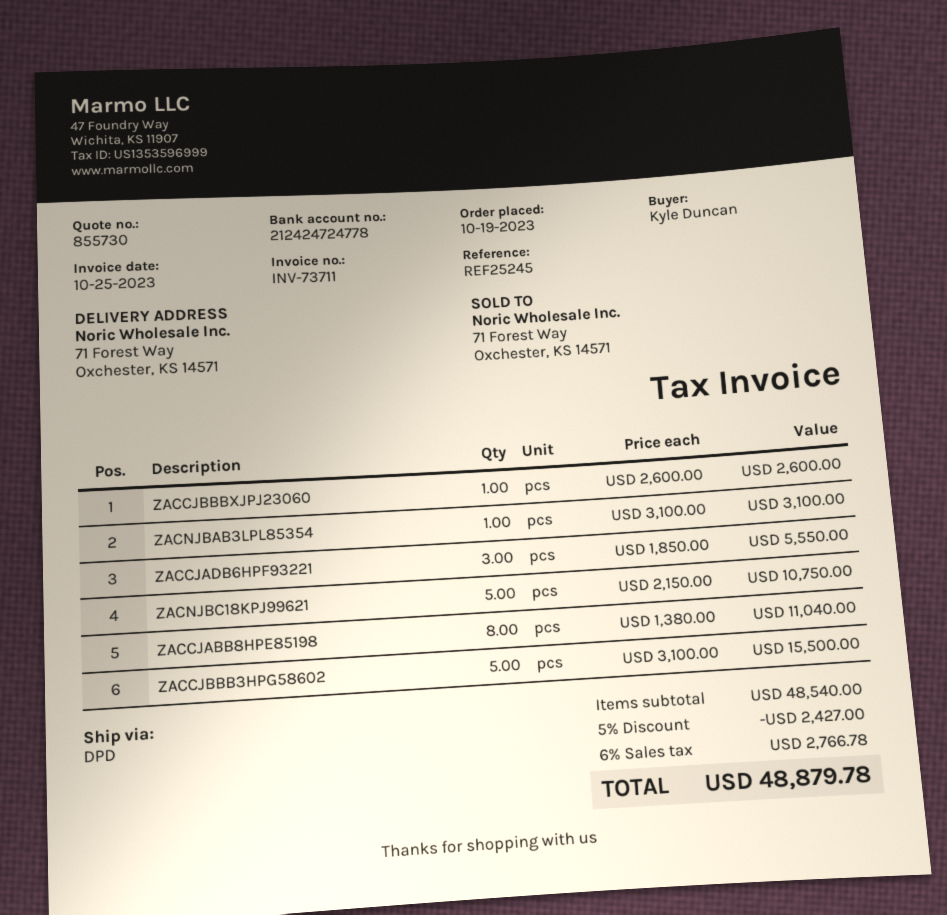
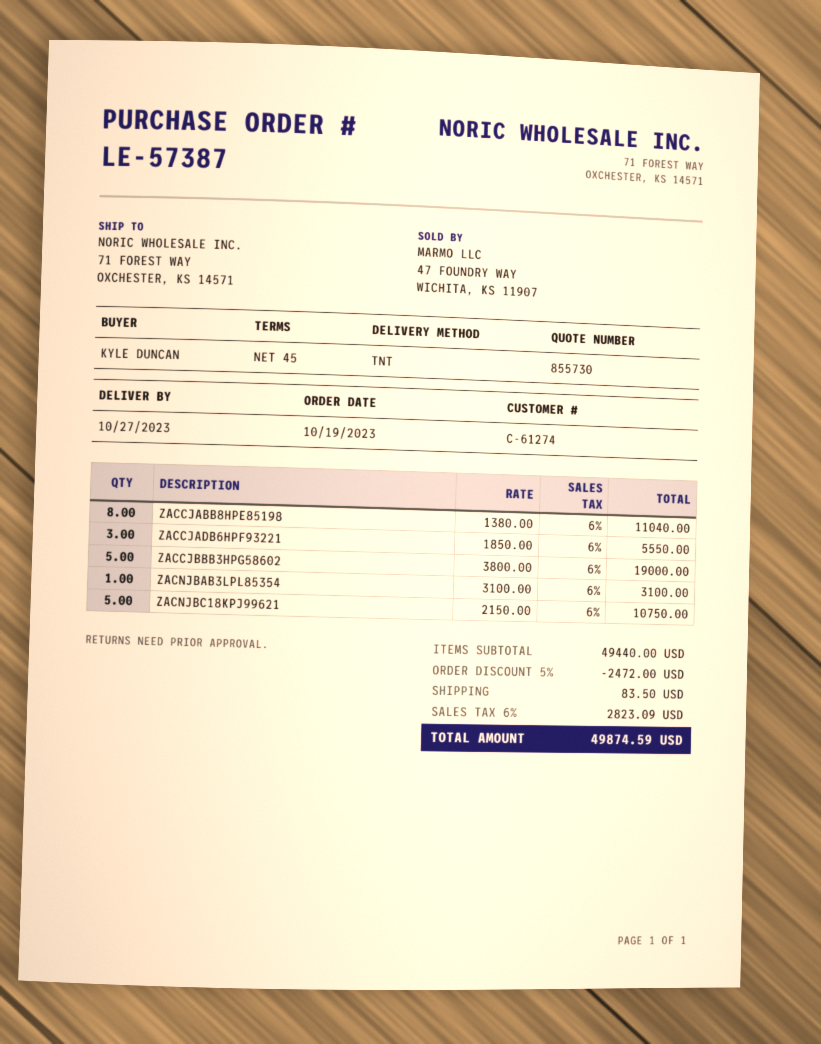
shipping method: DPD -> TNT
ZACCJBBBXJPJ23060: 1 x 2600.00 = 2600.00 -> none
ZACCJBBB3HPG58602: 5 x 3100.00 = 15500.00 -> 5 x 3800.00 = 19000.00
subtotal: 48540.00 -> 49440.00
discount: 5% = 2427.00 -> 5% = 2472.00
shipping: none -> 83.50
tax: 6% = 2766.78 -> 6% = 2823.09
total: 48879.78 -> 49874.59

